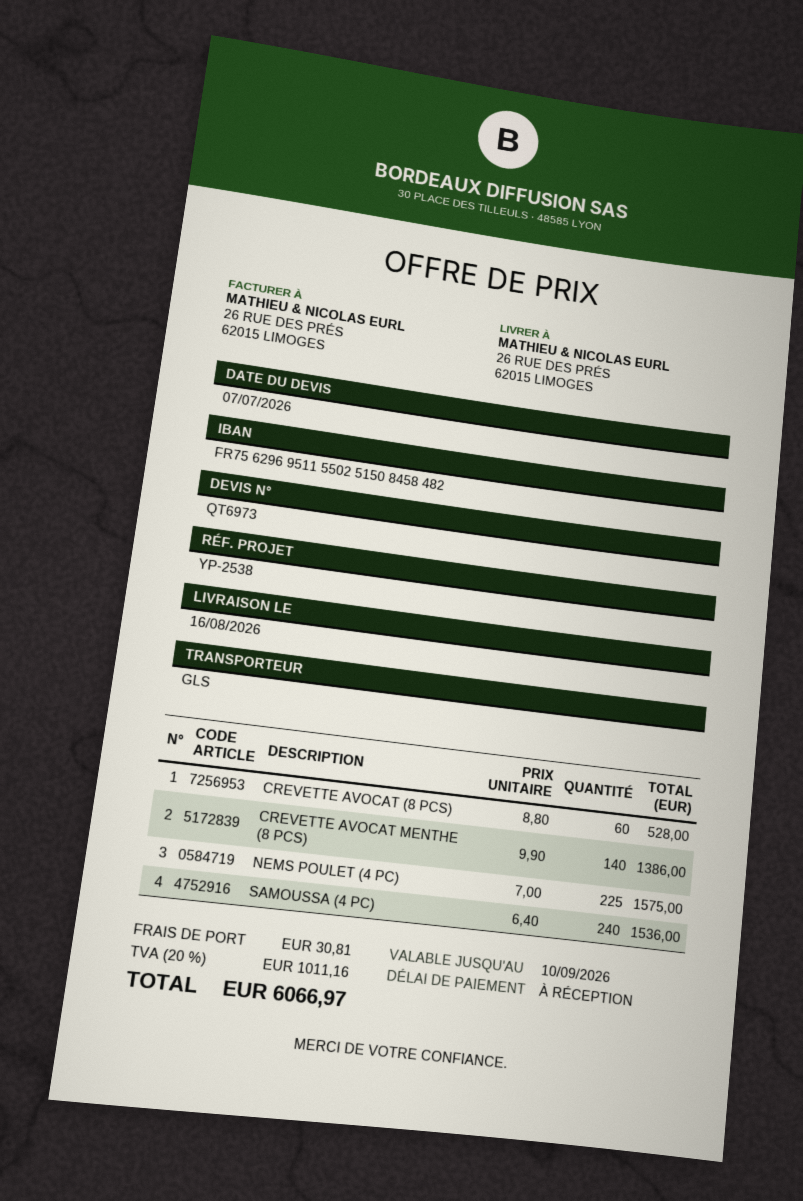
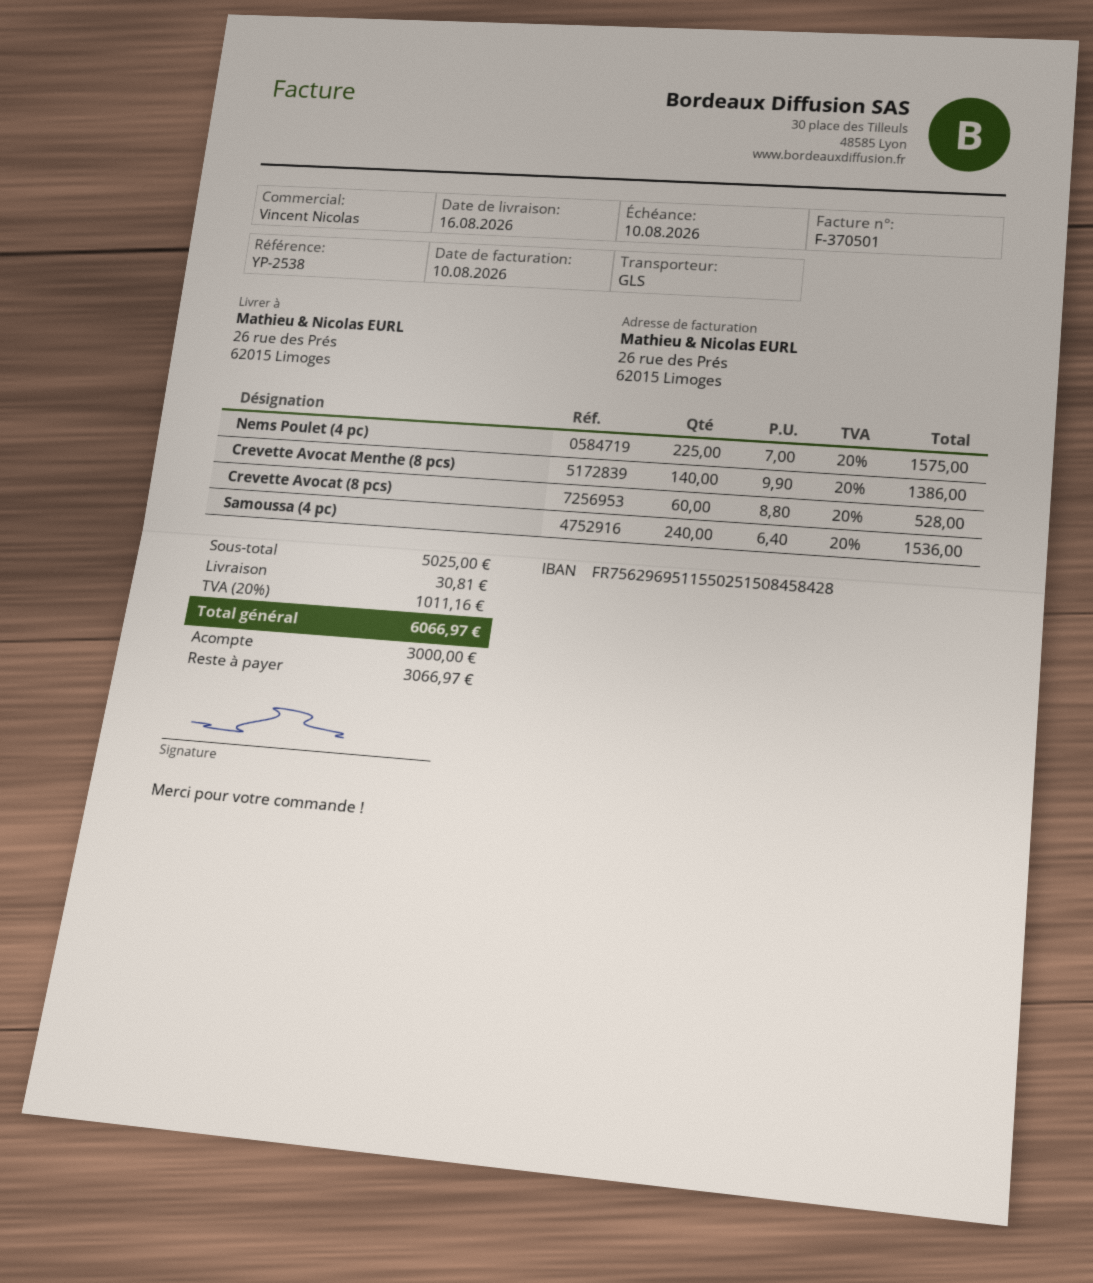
bank account: FR7562969511550251508458482 -> FR7562969511550251508458428

